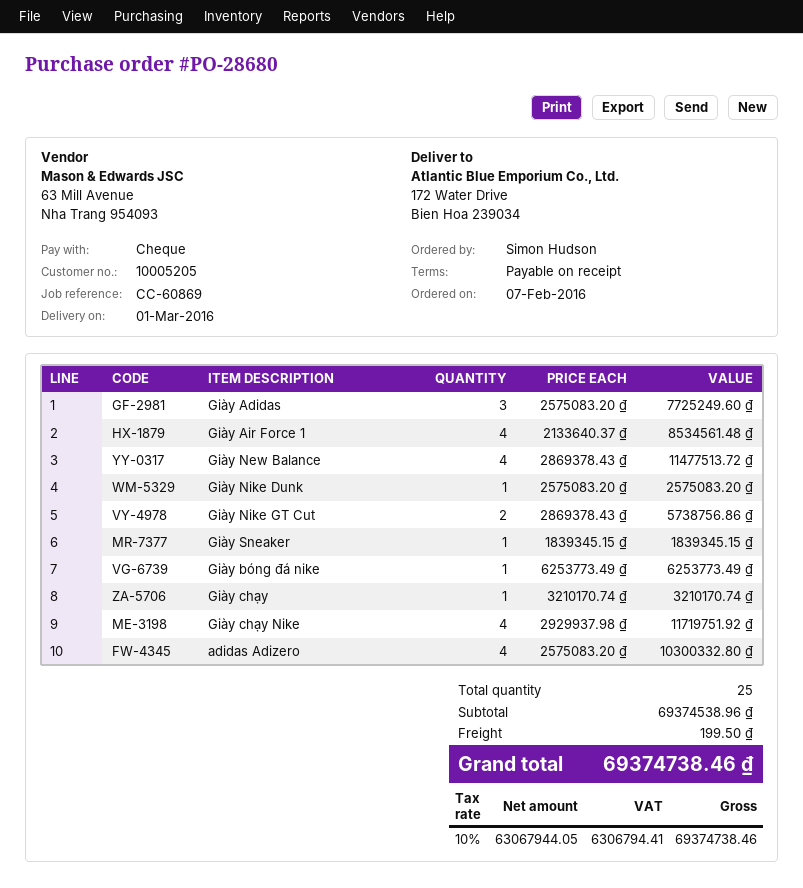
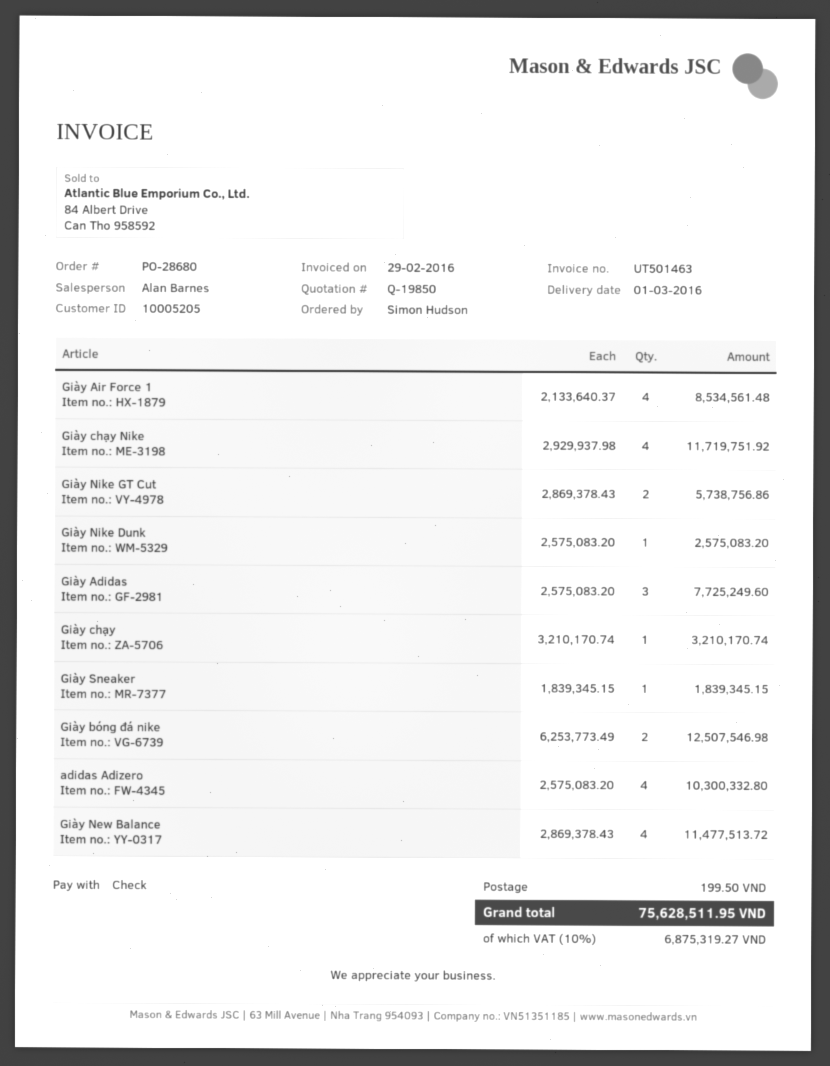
Giày bóng đá nike: 1 x 6253773.49 = 6253773.49 -> 2 x 6253773.49 = 12507546.98
tax: 10% = 6306794.41 -> 10% = 6875319.27
total: 69374738.46 -> 75628511.95

